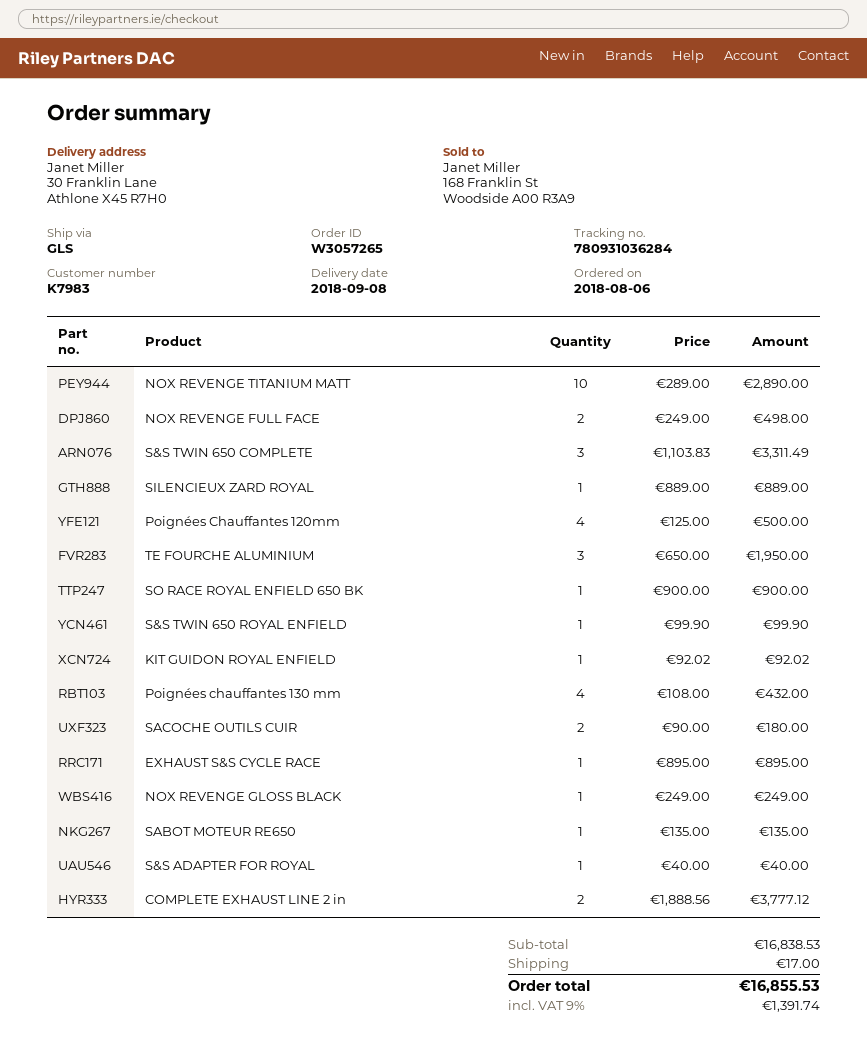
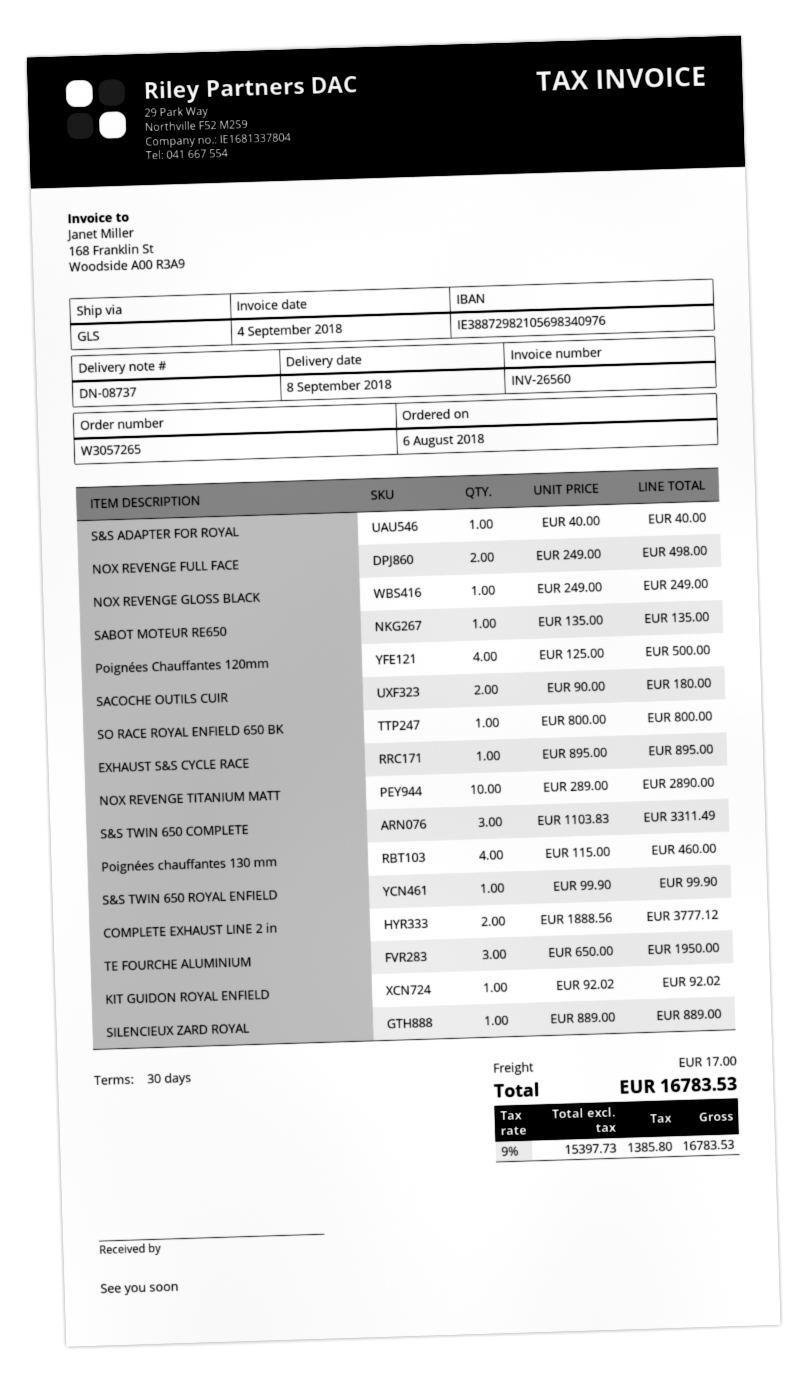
SO RACE ROYAL ENFIELD 650 BK: 1 x 900.00 = 900.00 -> 1 x 800.00 = 800.00
Poignées chauffantes 130 mm: 4 x 108.00 = 432.00 -> 4 x 115.00 = 460.00
tax: 9% = 1391.74 -> 9% = 1385.80
total: 16855.53 -> 16783.53

